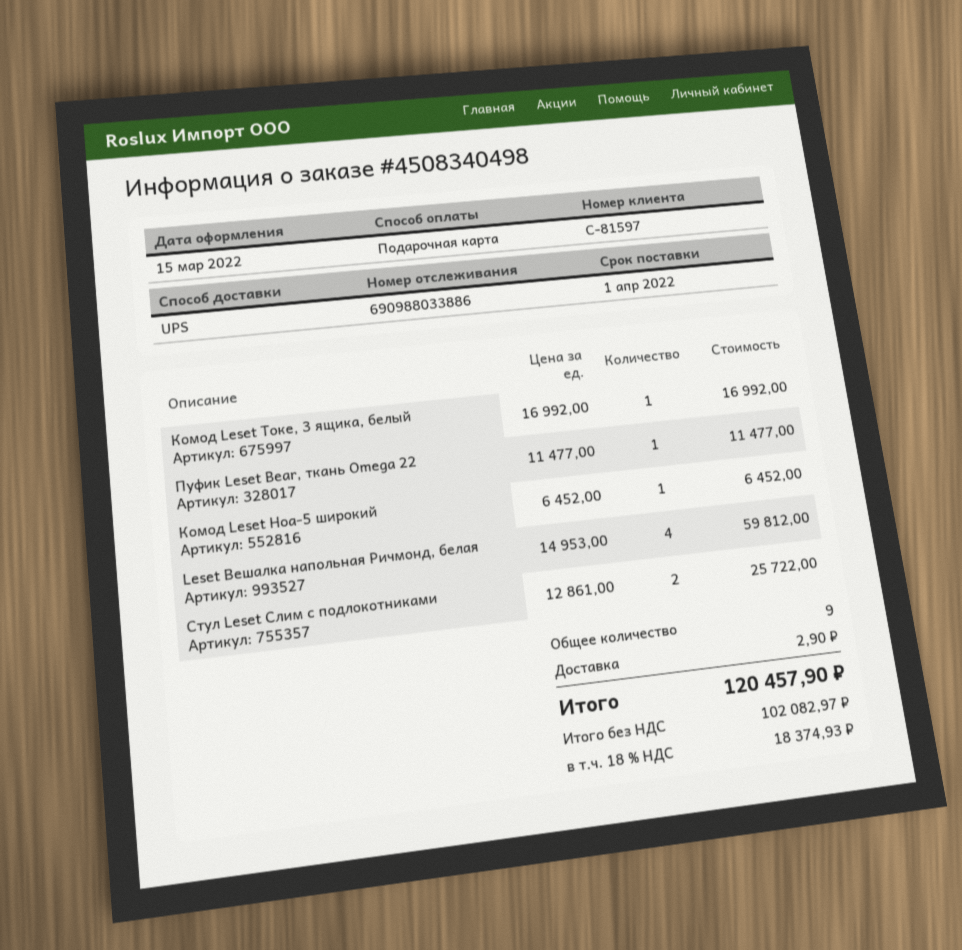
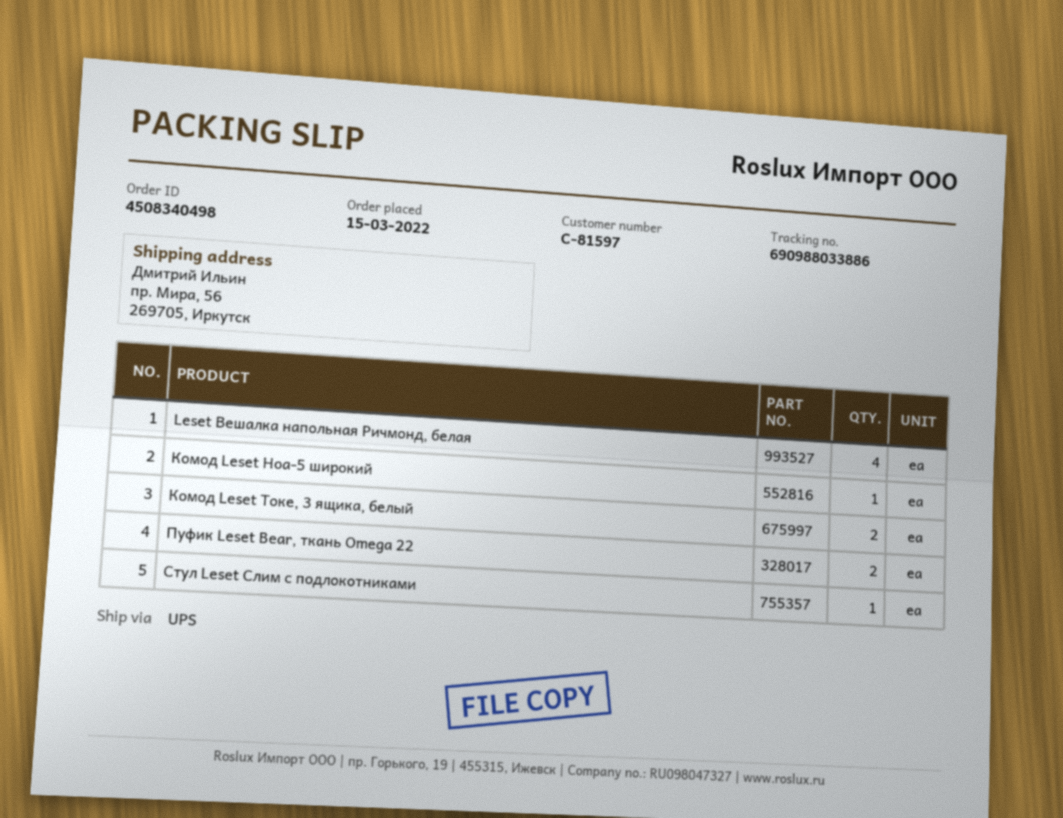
Комод Leset Токе, 3 ящика, белый: 1 -> 2
Пуфик Leset Bear, ткань Omega 22: 1 -> 2
Стул Leset Слим с подлокотниками: 2 -> 1

